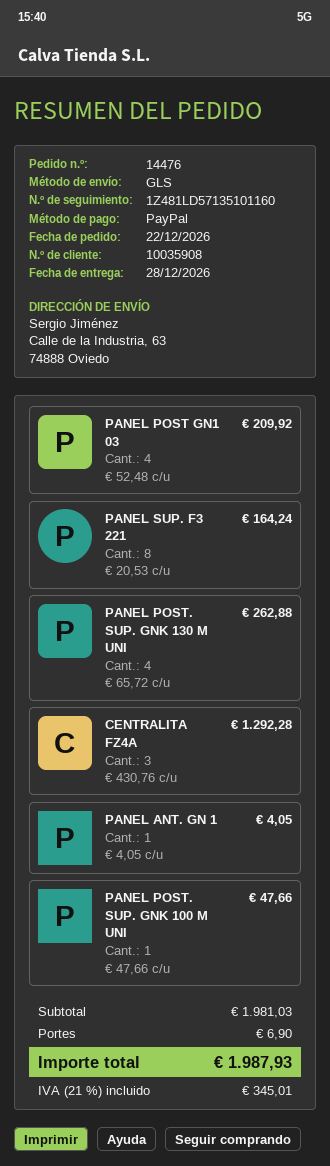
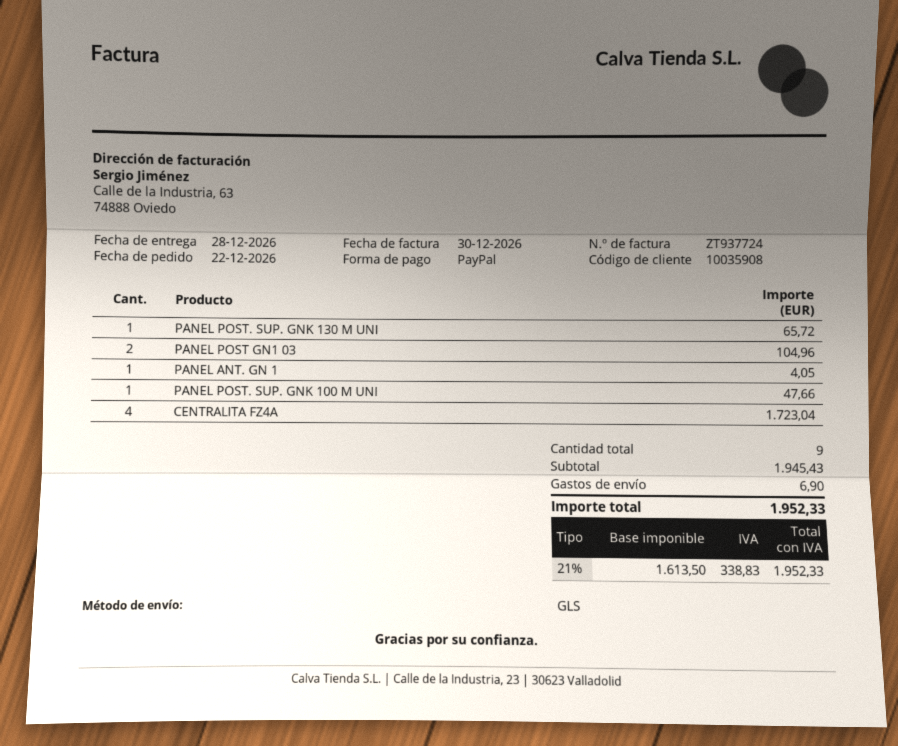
PANEL POST GN1 03: 4 for 209.92 -> 2 for 104.96
PANEL SUP. F3 221: 8 for 164.24 -> none
PANEL POST. SUP. GNK 130 M UNI: 4 for 262.88 -> 1 for 65.72
CENTRALITA FZ4A: 3 for 1292.28 -> 4 for 1723.04
subtotal: 1981.03 -> 1945.43
tax: 21% = 345.01 -> 21% = 338.83
total: 1987.93 -> 1952.33

